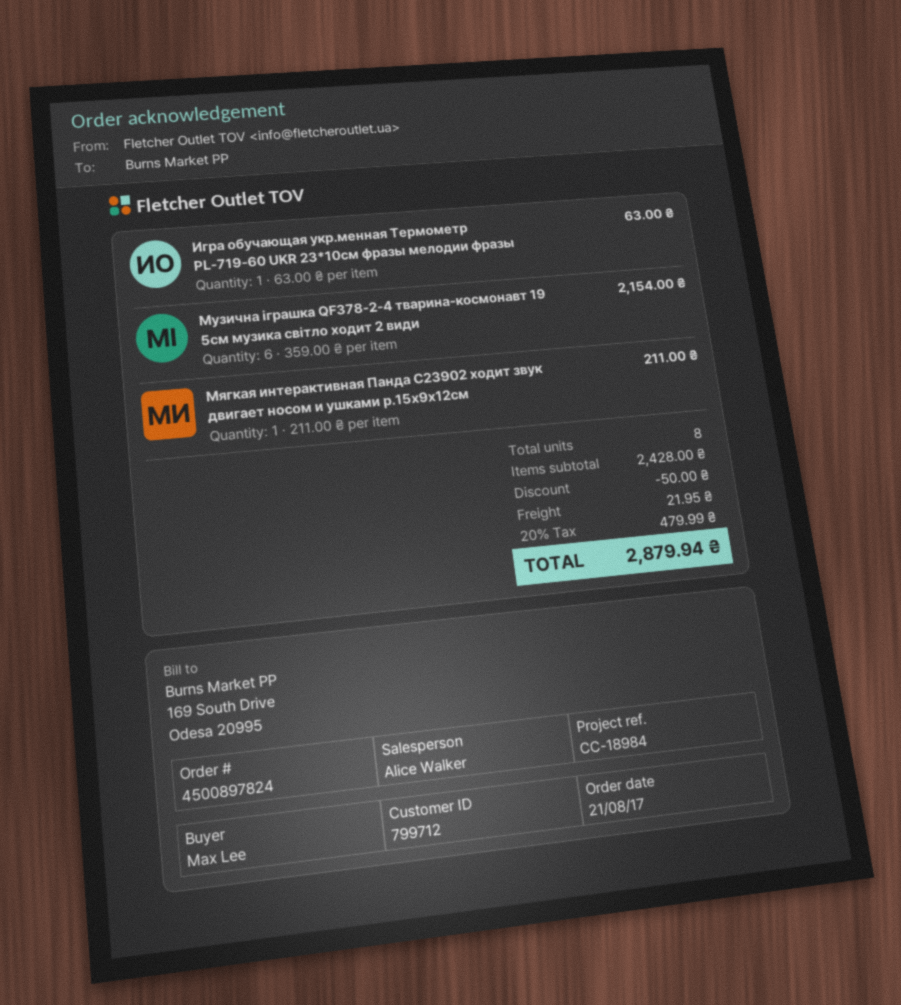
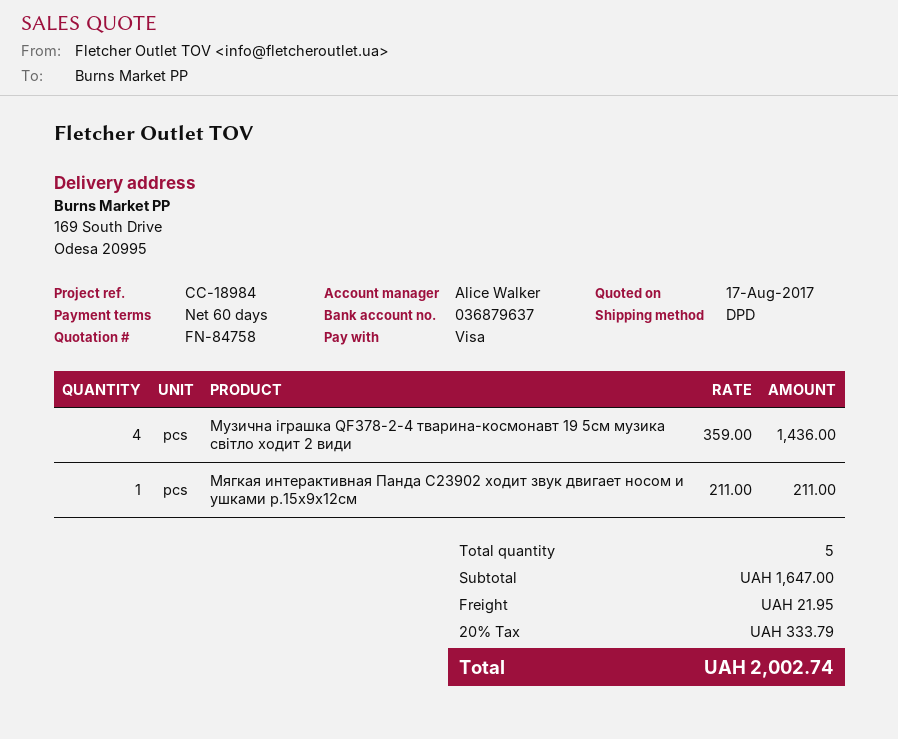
Игра обучающая укр.менная Термометр PL-719-60 UKR 23*10см фразы мелодии фразы: 1 x 63.00 = 63.00 -> none
Музична іграшка QF378-2-4 тварина-космонавт 19 5см музика світло ходит 2 види: 6 x 359.00 = 2154.00 -> 4 x 359.00 = 1436.00
total quantity: 8 -> 5
subtotal: 2428.00 -> 1647.00
discount: 50.00 -> none
tax: 20% = 479.99 -> 20% = 333.79
total: 2879.94 -> 2002.74

